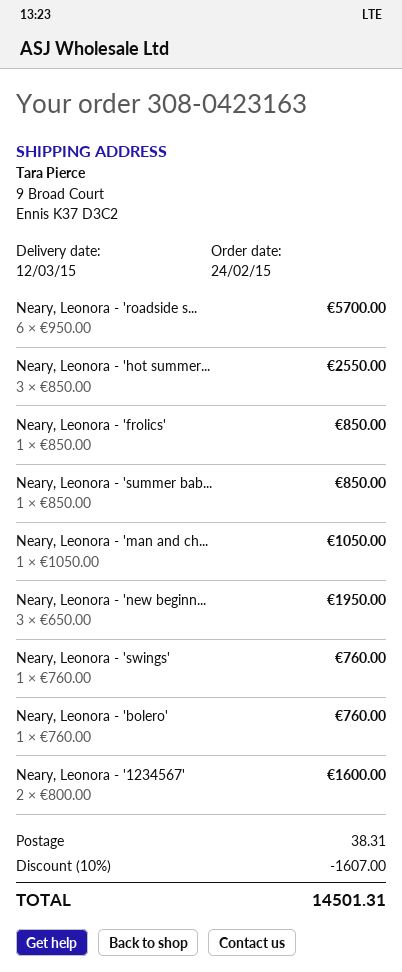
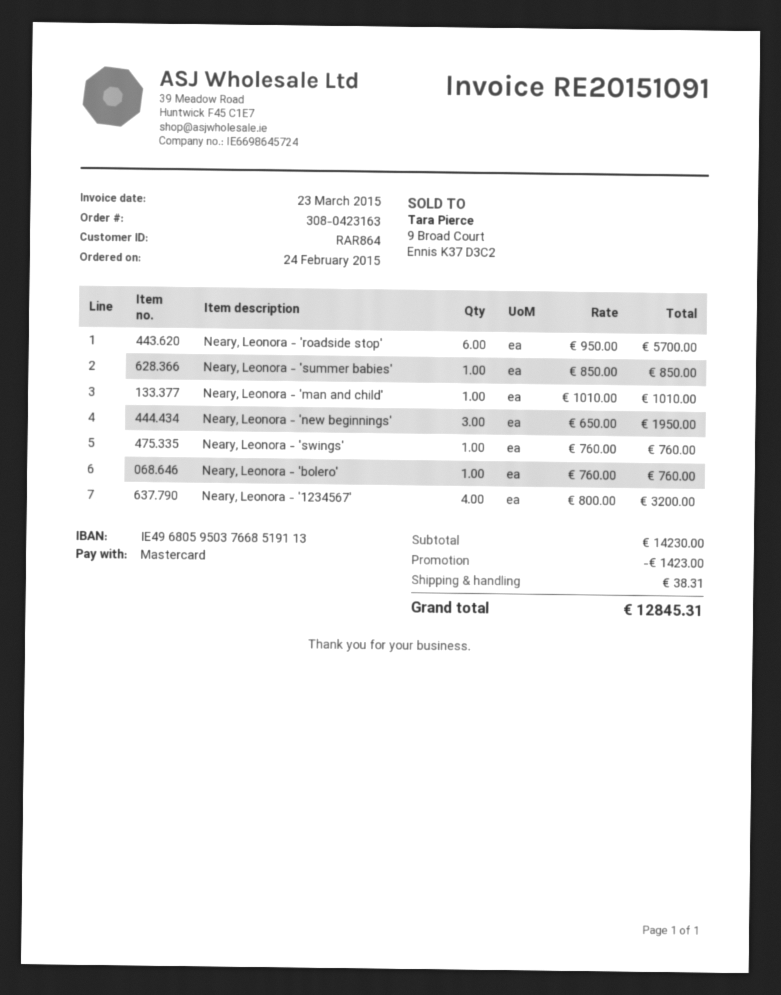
Neary, Leonora - 'hot summer...: 3 x 850.00 = 2550.00 -> none
Neary, Leonora - 'frolics': 1 x 850.00 = 850.00 -> none
Neary, Leonora - 'man and ch...: 1 x 1050.00 = 1050.00 -> 1 x 1010.00 = 1010.00
Neary, Leonora - '1234567': 2 x 800.00 = 1600.00 -> 4 x 800.00 = 3200.00
discount: 1607.00 -> 1423.00
total: 14501.31 -> 12845.31

